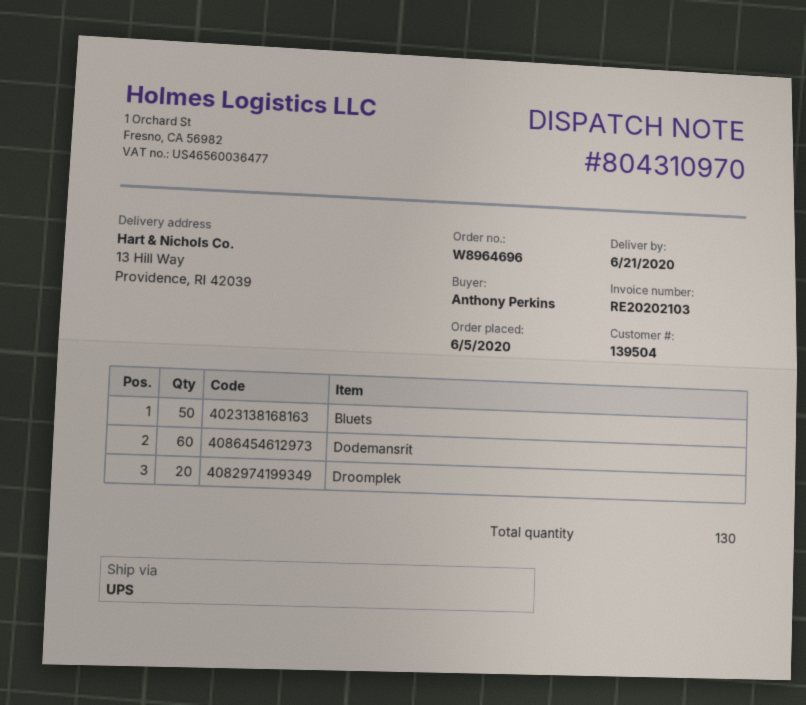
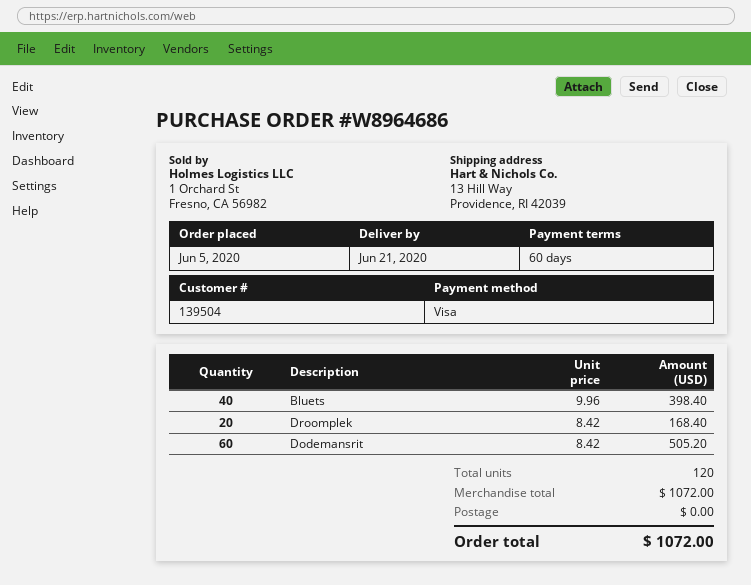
order number: W8964696 -> W8964686
Bluets: 50 -> 40
total quantity: 130 -> 120

